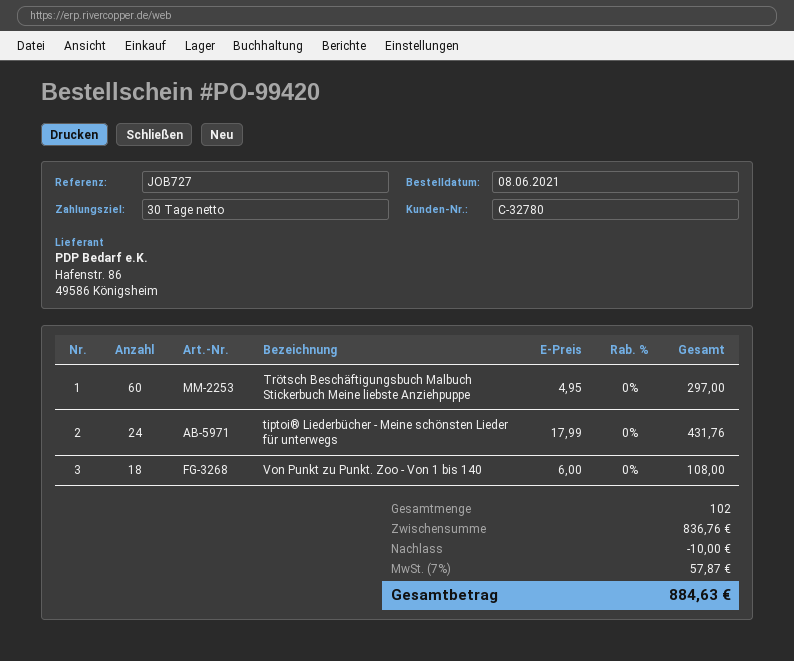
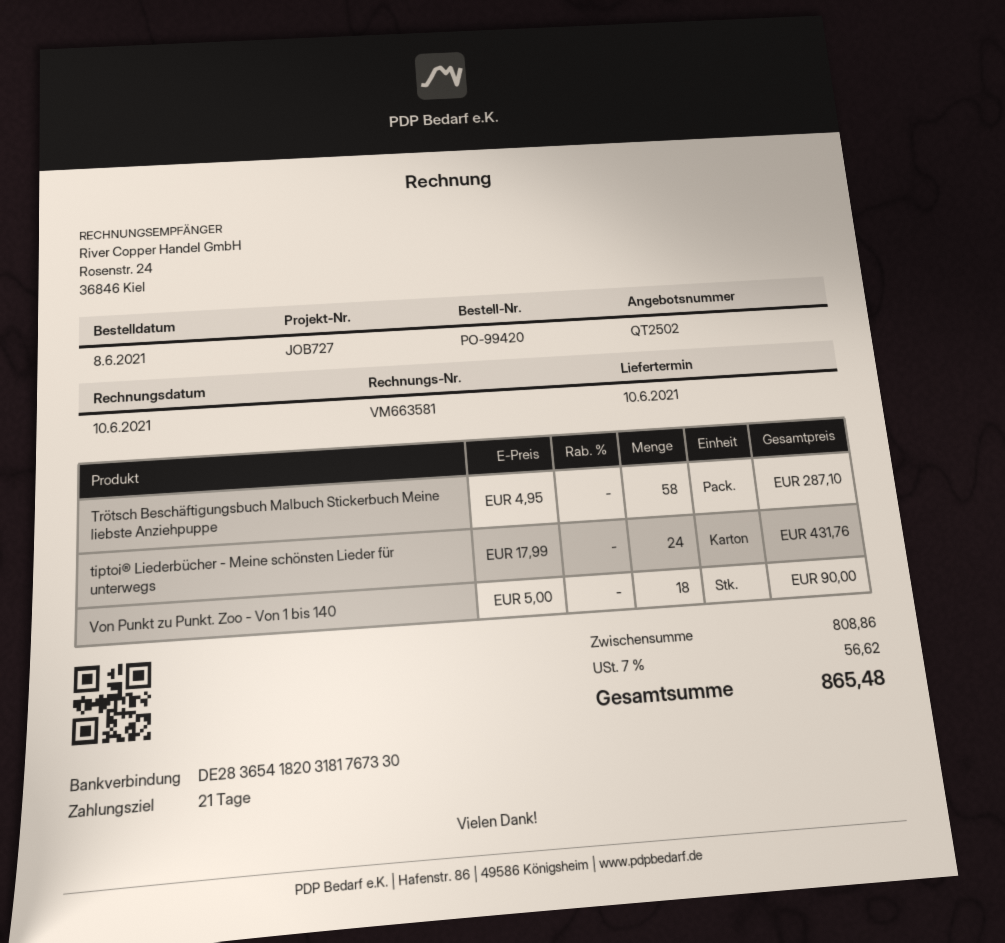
payment terms: 30 days -> 21 days
Trötsch Beschäftigungsbuch Malbuch Stickerbuch Meine liebste Anziehpuppe: 60 x 4.95 = 297.00 -> 58 x 4.95 = 287.10
Von Punkt zu Punkt. Zoo - Von 1 bis 140: 18 x 6.00 = 108.00 -> 18 x 5.00 = 90.00
subtotal: 836.76 -> 808.86
discount: 10.00 -> none
tax: 7% = 57.87 -> 7% = 56.62
total: 884.63 -> 865.48

